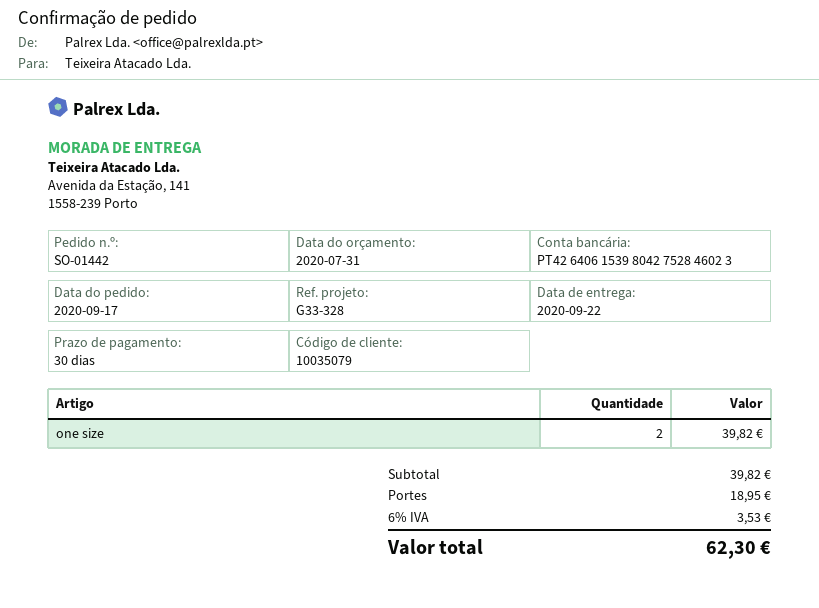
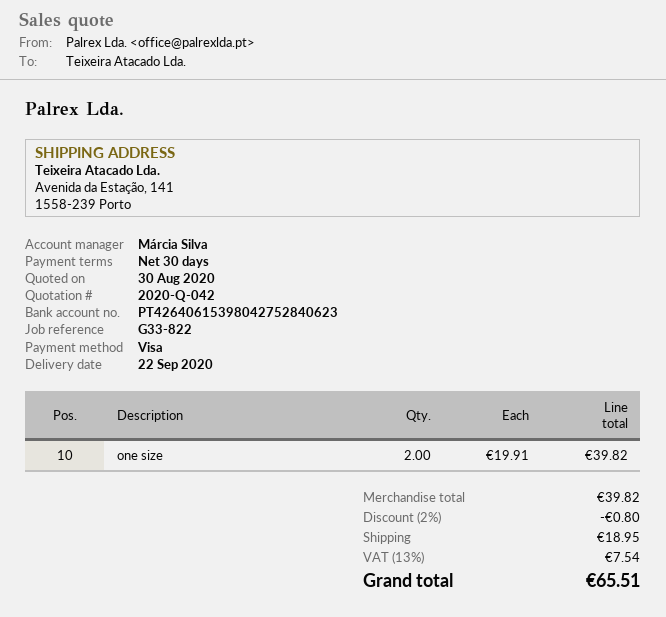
quote date: 2020-07-31 -> 2020-08-30
reference: G33-328 -> G33-822
bank account: PT42640615398042752846023 -> PT42640615398042752840623
discount: none -> 2% = 0.80
tax: 6% = 3.53 -> 13% = 7.54
total: 62.30 -> 65.51

